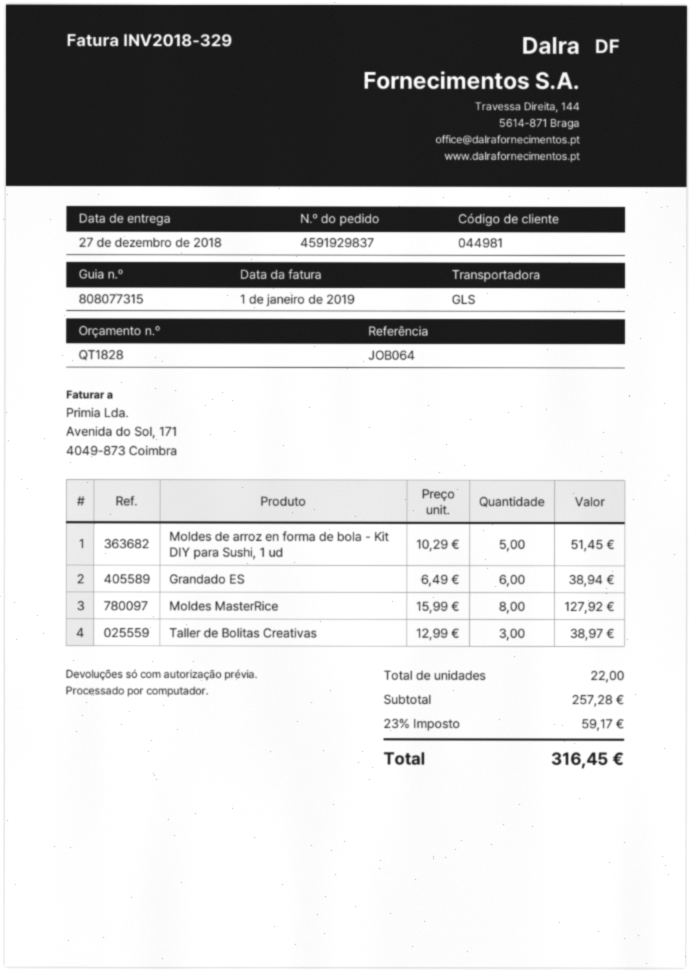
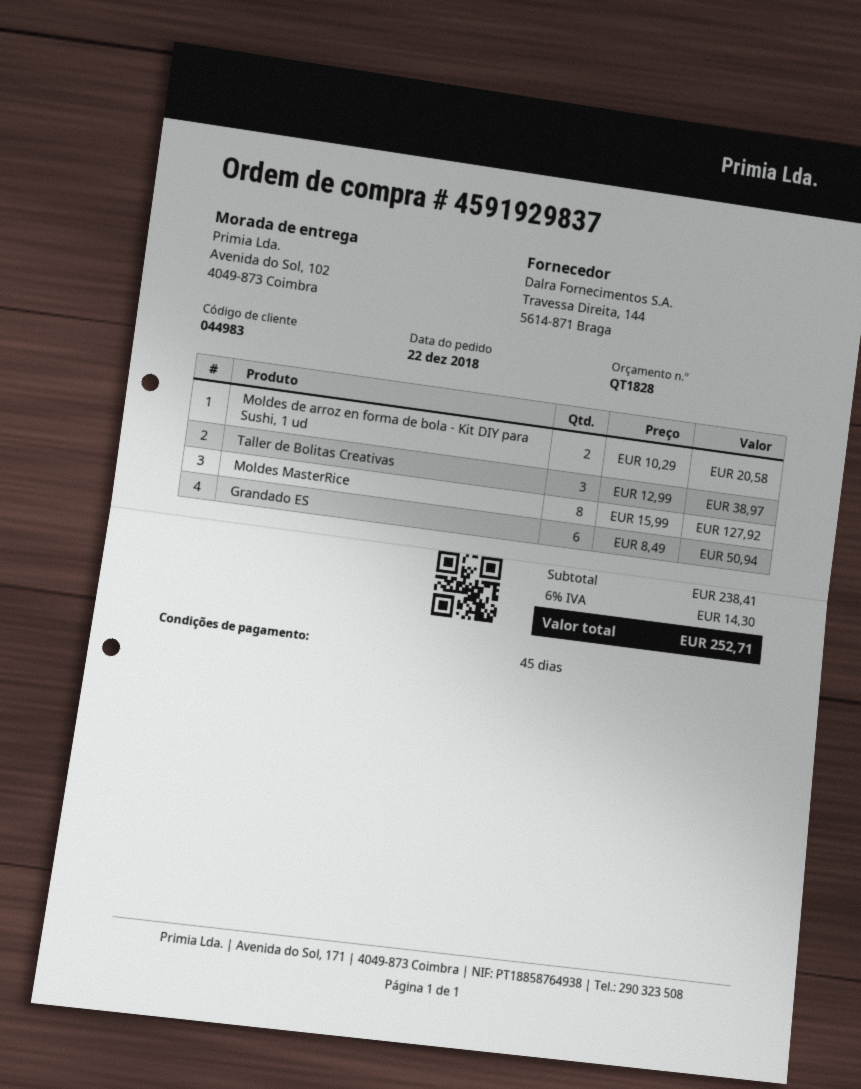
customer number: 044981 -> 044983
Moldes de arroz en forma de bola - Kit DIY para Sushi, 1 ud: 5 x 10.29 = 51.45 -> 2 x 10.29 = 20.58
Grandado ES: 6 x 6.49 = 38.94 -> 6 x 8.49 = 50.94
subtotal: 257.28 -> 238.41
tax: 23% = 59.17 -> 6% = 14.30
total: 316.45 -> 252.71

